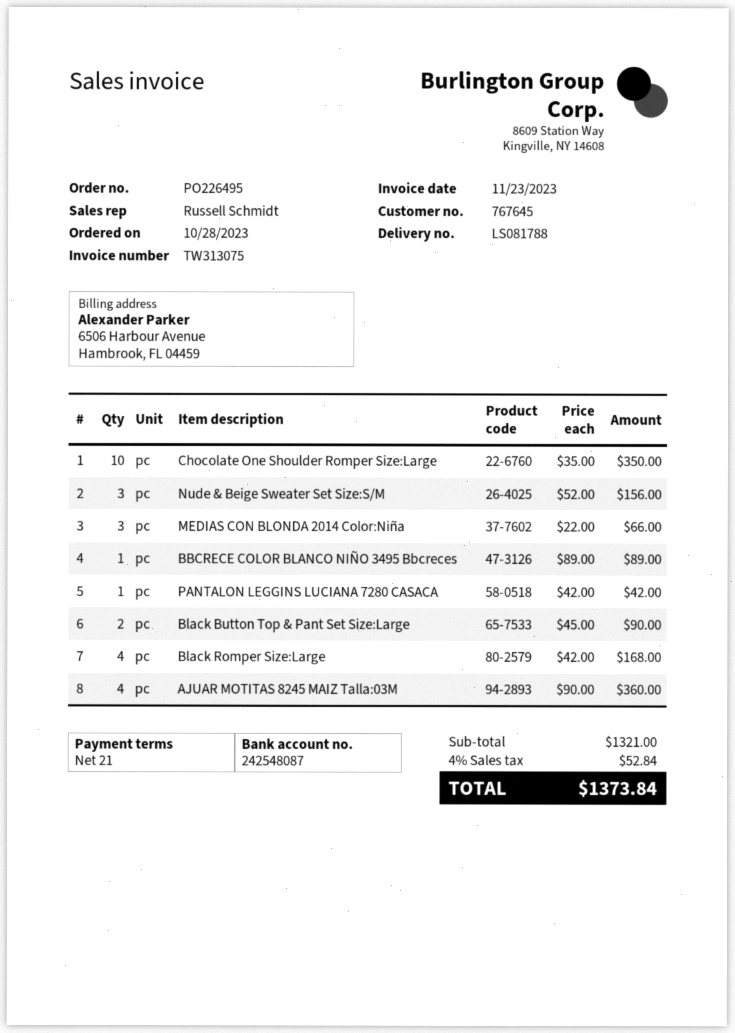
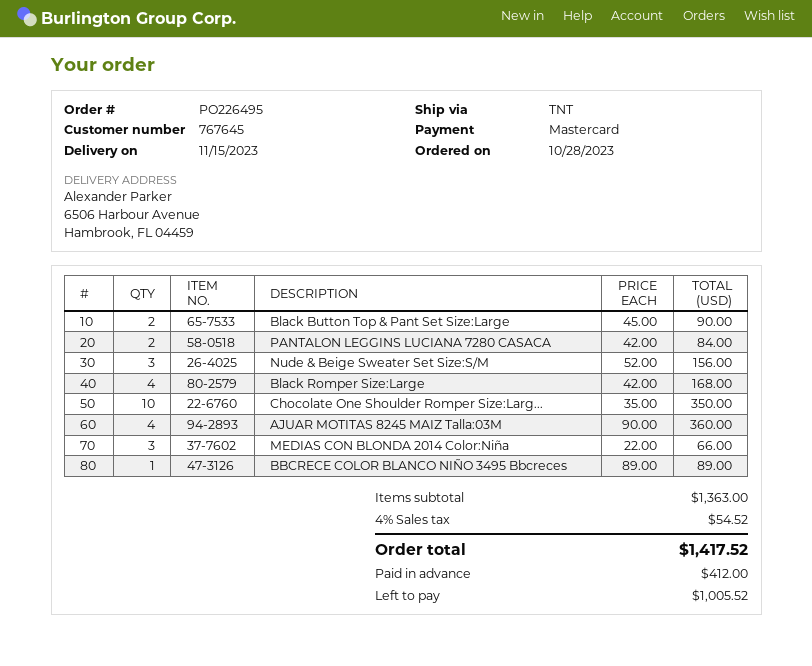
PANTALON LEGGINS LUCIANA 7280 CASACA: 1 x 42.00 = 42.00 -> 2 x 42.00 = 84.00
subtotal: 1321.00 -> 1363.00
tax: 4% = 52.84 -> 4% = 54.52
total: 1373.84 -> 1417.52

